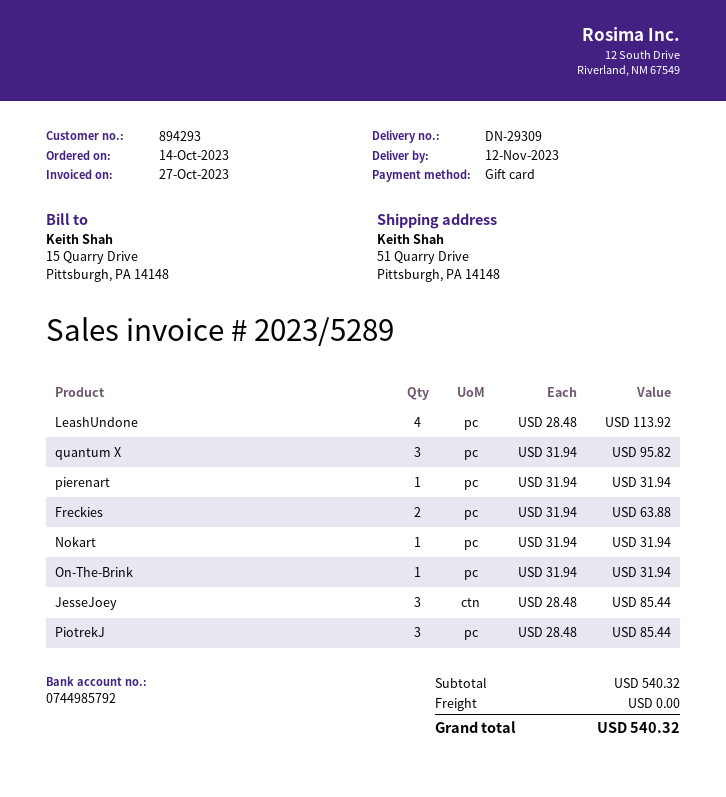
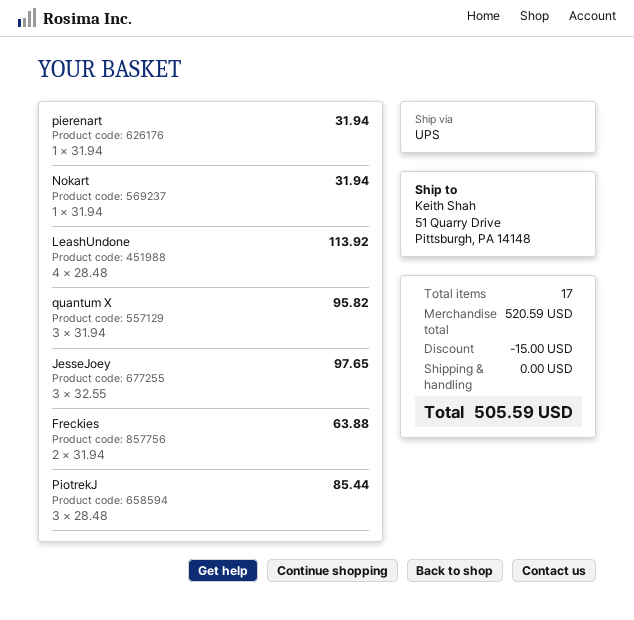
On-The-Brink: 1 x 31.94 = 31.94 -> none
JesseJoey: 3 x 28.48 = 85.44 -> 3 x 32.55 = 97.65
subtotal: 540.32 -> 520.59
discount: none -> 15.00
total: 540.32 -> 505.59

